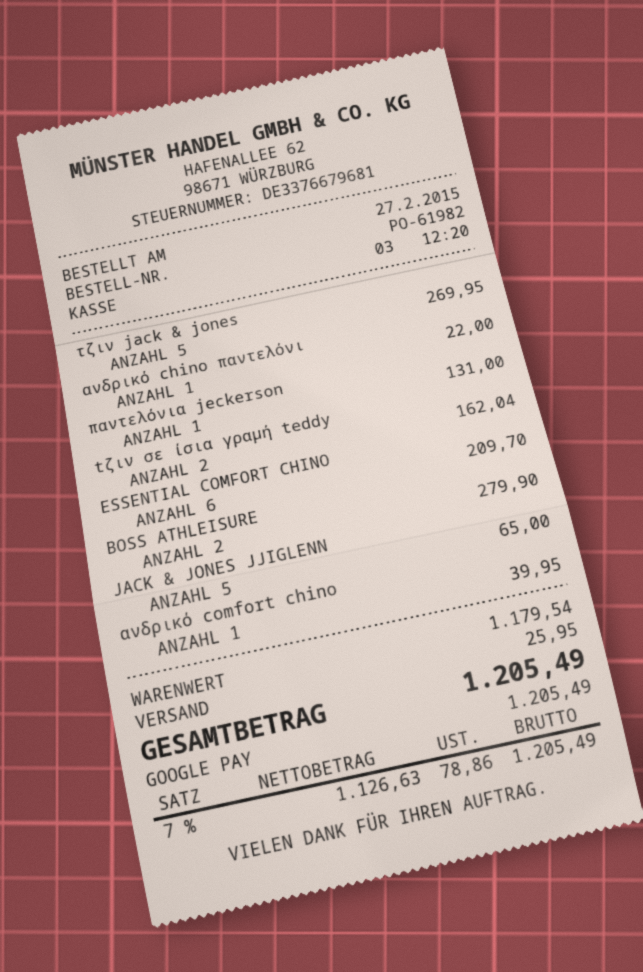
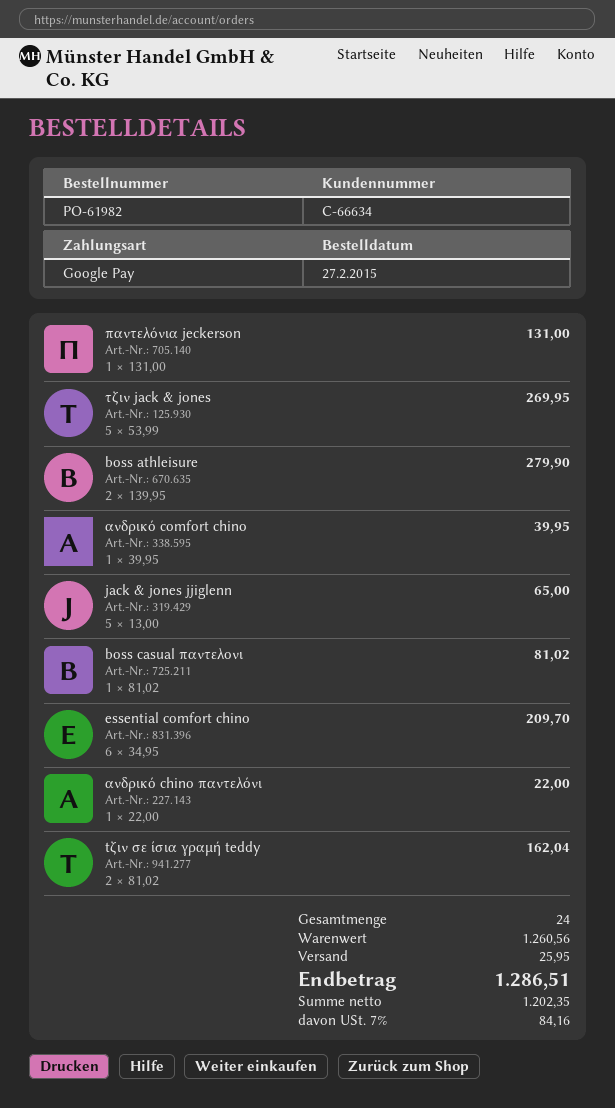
boss casual παντελονι: none -> 1 for 81.02
subtotal: 1179.54 -> 1260.56
net: 1126.63 -> 1202.35
tax: 7% = 78.86 -> 7% = 84.16
total: 1205.49 -> 1286.51

